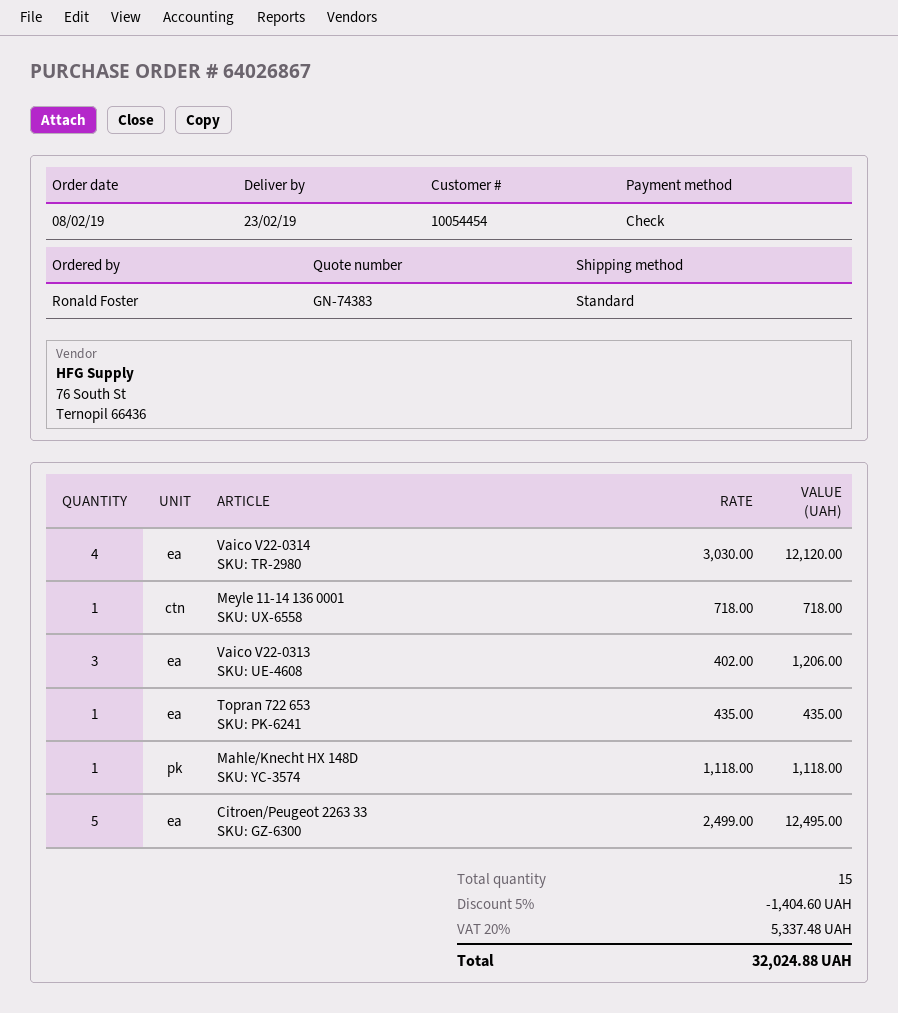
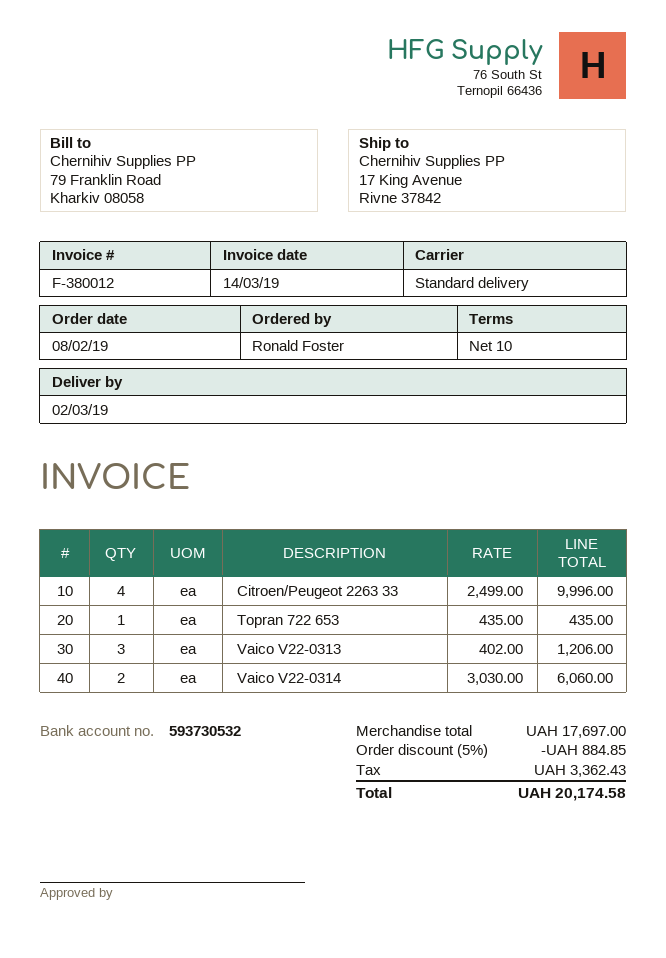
delivery date: 2019-02-23 -> 2019-03-02
Vaico V22-0314: 4 x 3030.00 = 12120.00 -> 2 x 3030.00 = 6060.00
Meyle 11-14 136 0001: 1 x 718.00 = 718.00 -> none
Mahle/Knecht HX 148D: 1 x 1118.00 = 1118.00 -> none
Citroen/Peugeot 2263 33: 5 x 2499.00 = 12495.00 -> 4 x 2499.00 = 9996.00
discount: 5% = 1404.60 -> 5% = 884.85
tax: 5337.48 -> 3362.43
total: 32024.88 -> 20174.58

